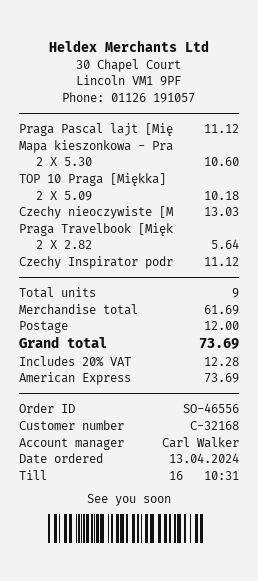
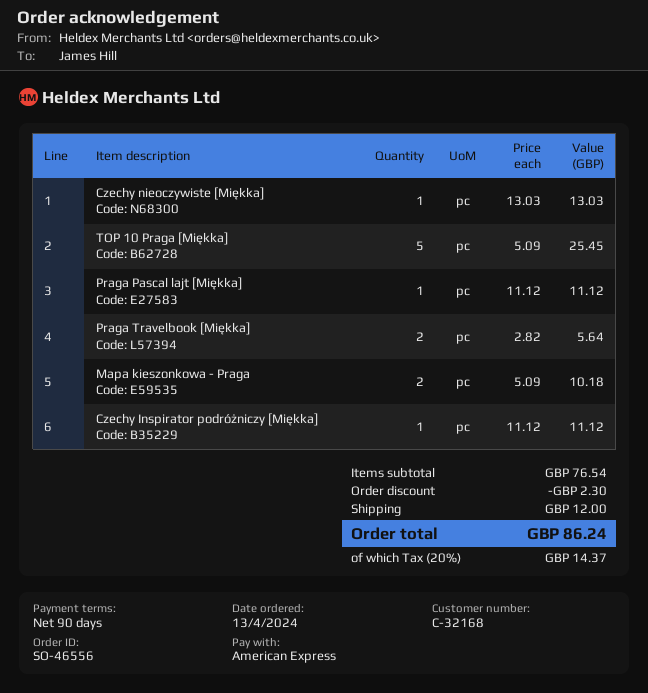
Mapa kieszonkowa - Pra: 2 x 5.30 = 10.60 -> 2 x 5.09 = 10.18
TOP 10 Praga [Miękka]: 2 x 5.09 = 10.18 -> 5 x 5.09 = 25.45
subtotal: 61.69 -> 76.54
discount: none -> 2.30
tax: 20% = 12.28 -> 20% = 14.37
total: 73.69 -> 86.24

